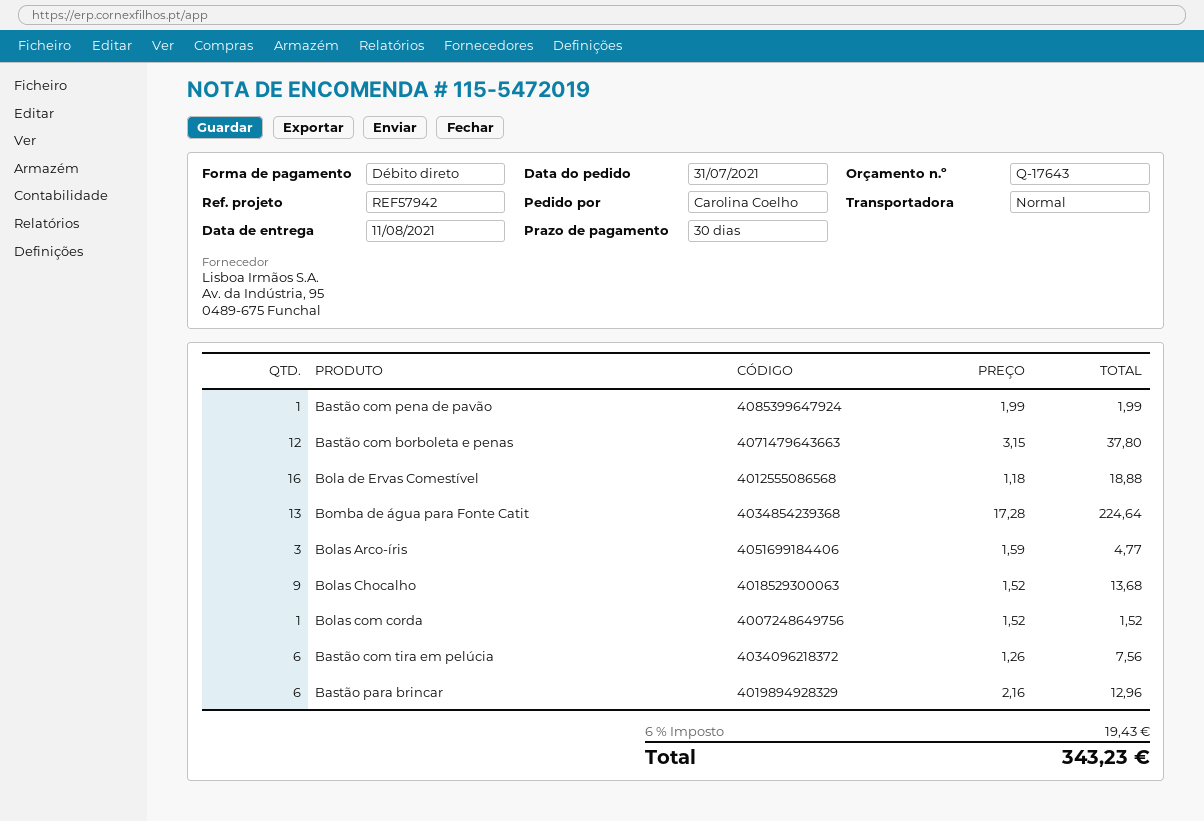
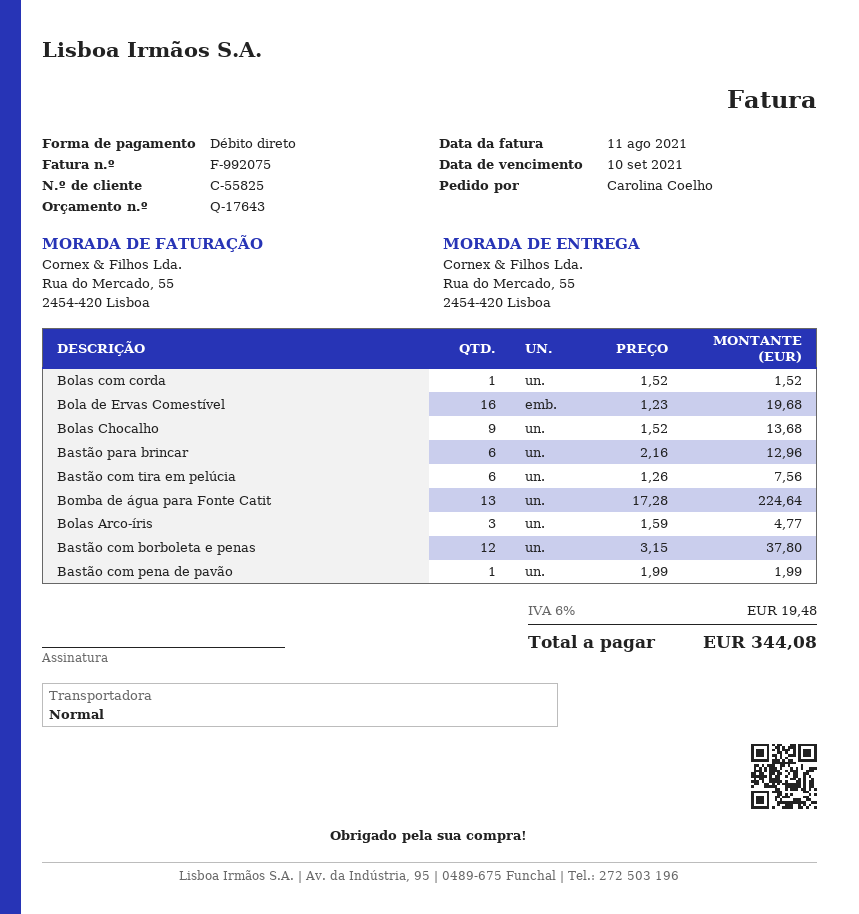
Bola de Ervas Comestível: 16 x 1.18 = 18.88 -> 16 x 1.23 = 19.68
tax: 6% = 19.43 -> 6% = 19.48
total: 343.23 -> 344.08

